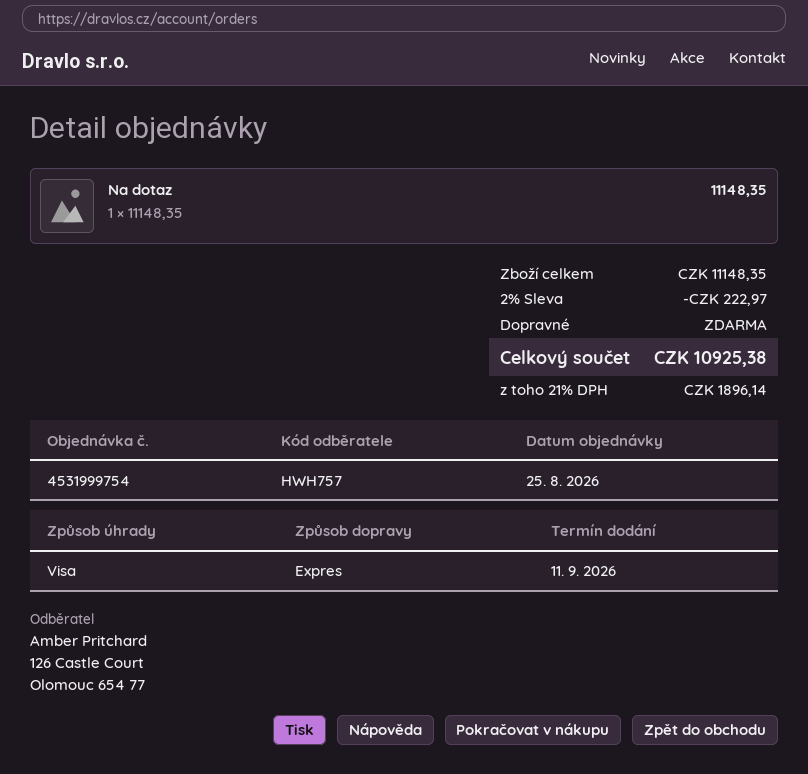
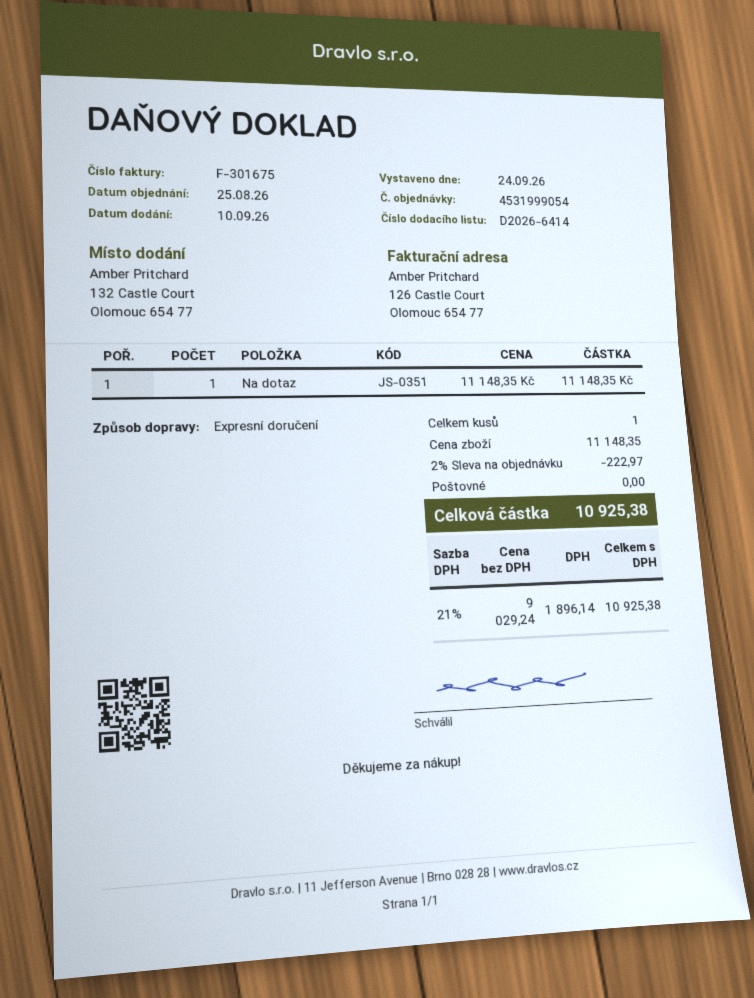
order number: 4531999754 -> 4531999054
delivery date: 2026-09-11 -> 2026-09-10

